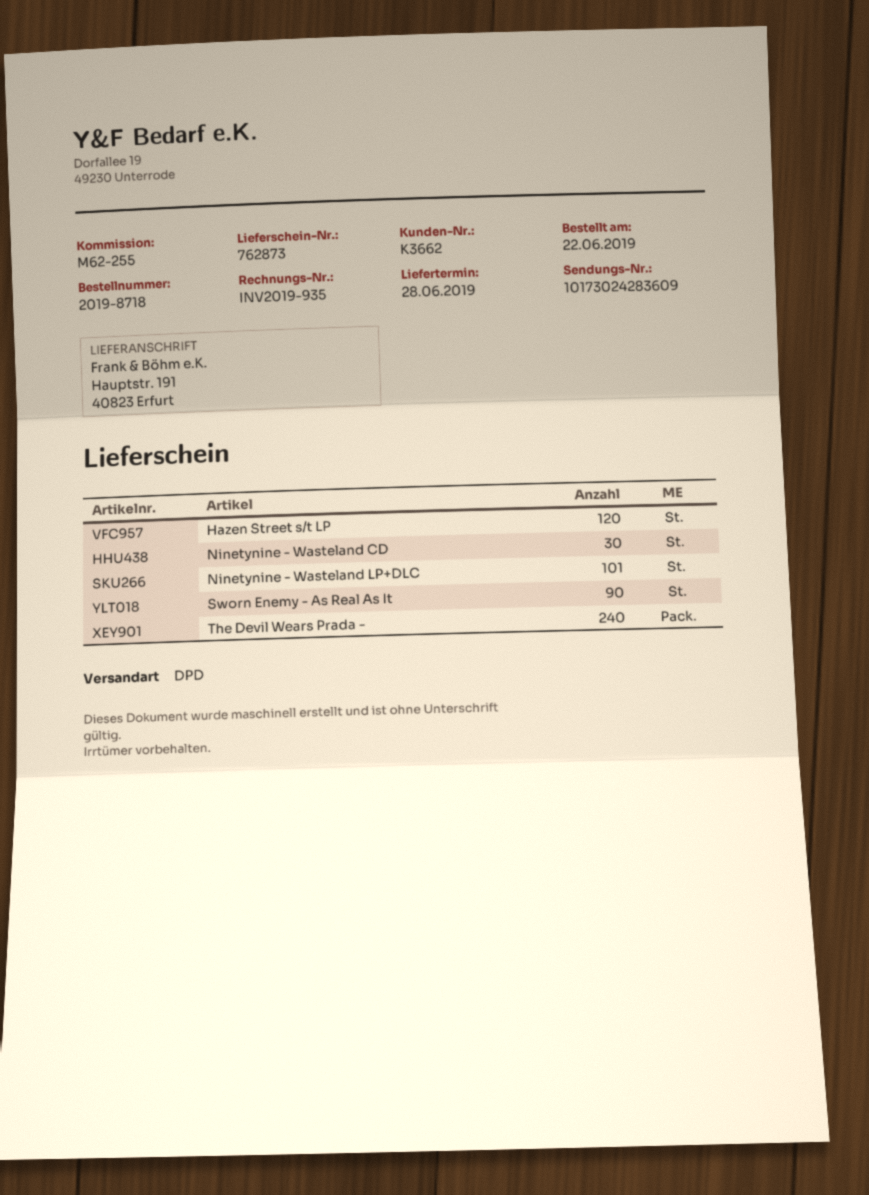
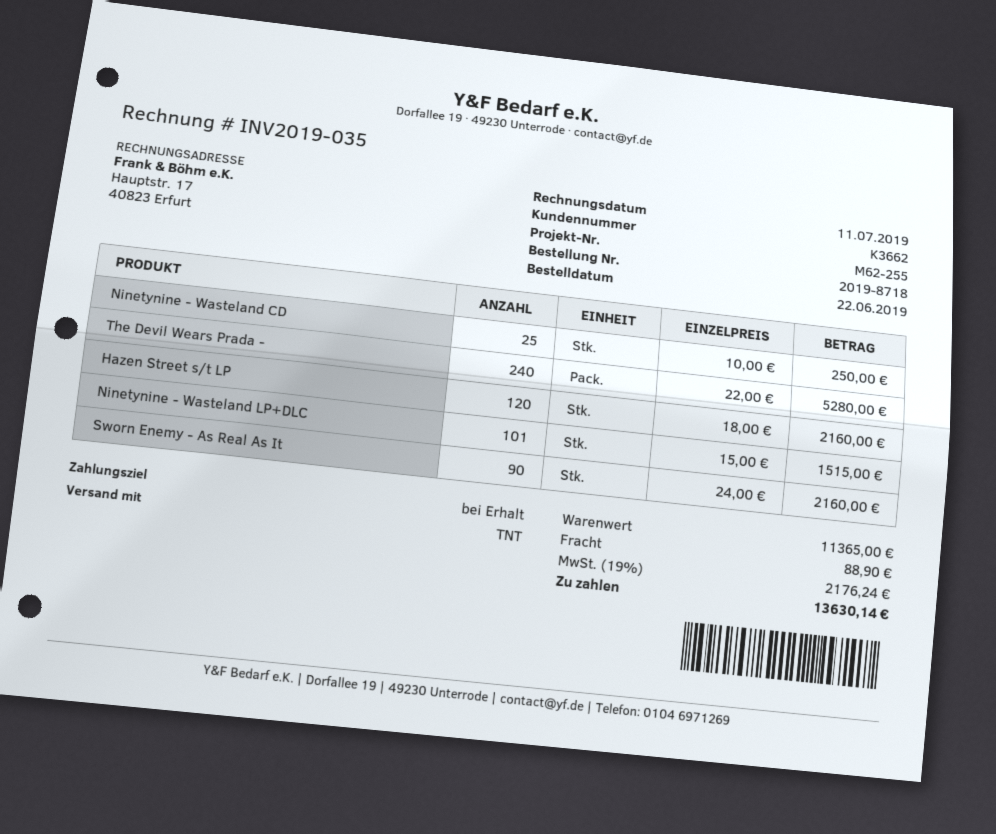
invoice number: INV2019-935 -> INV2019-035
shipping method: DPD -> TNT
Ninetynine - Wasteland CD: 30 -> 25

